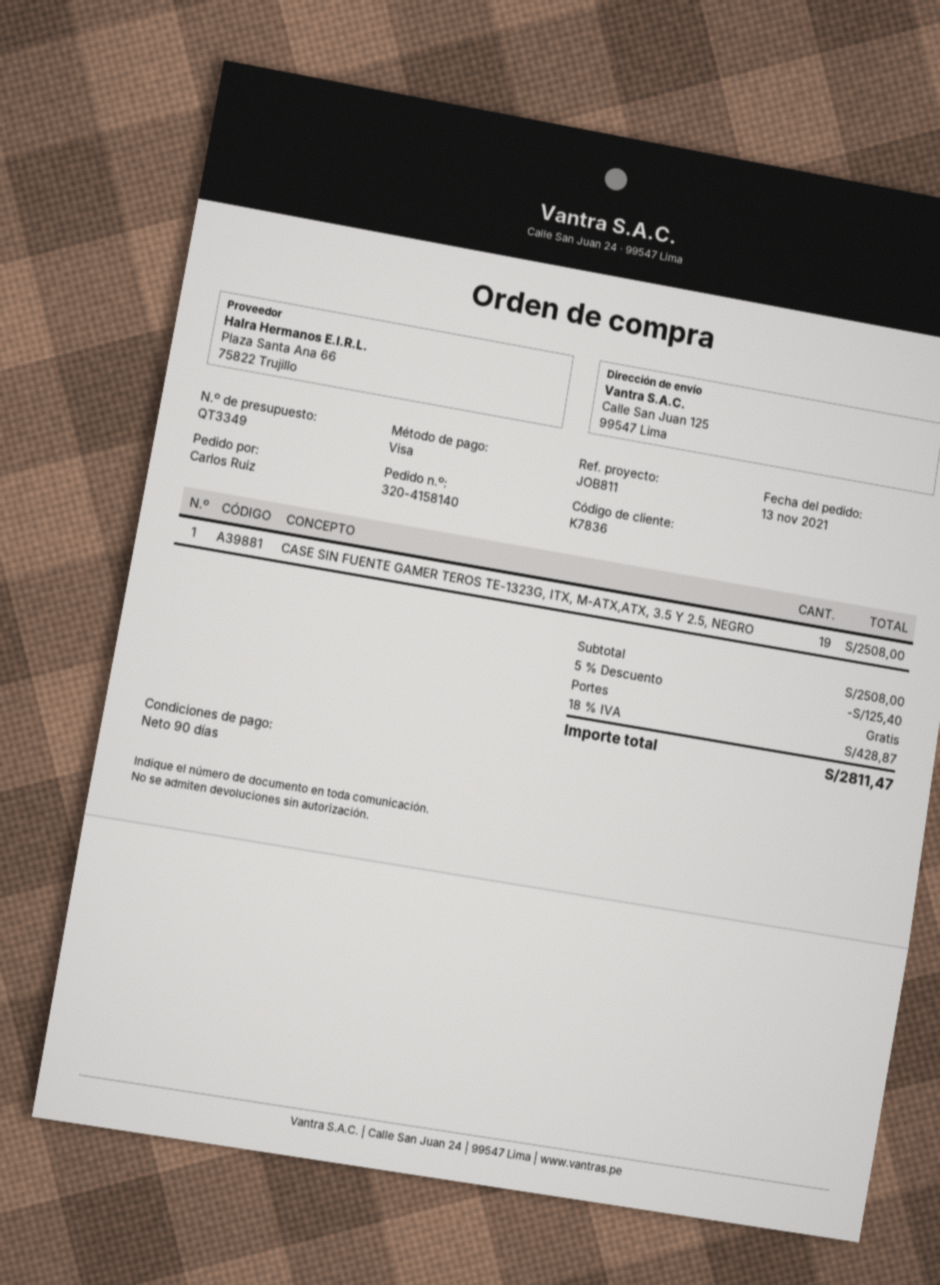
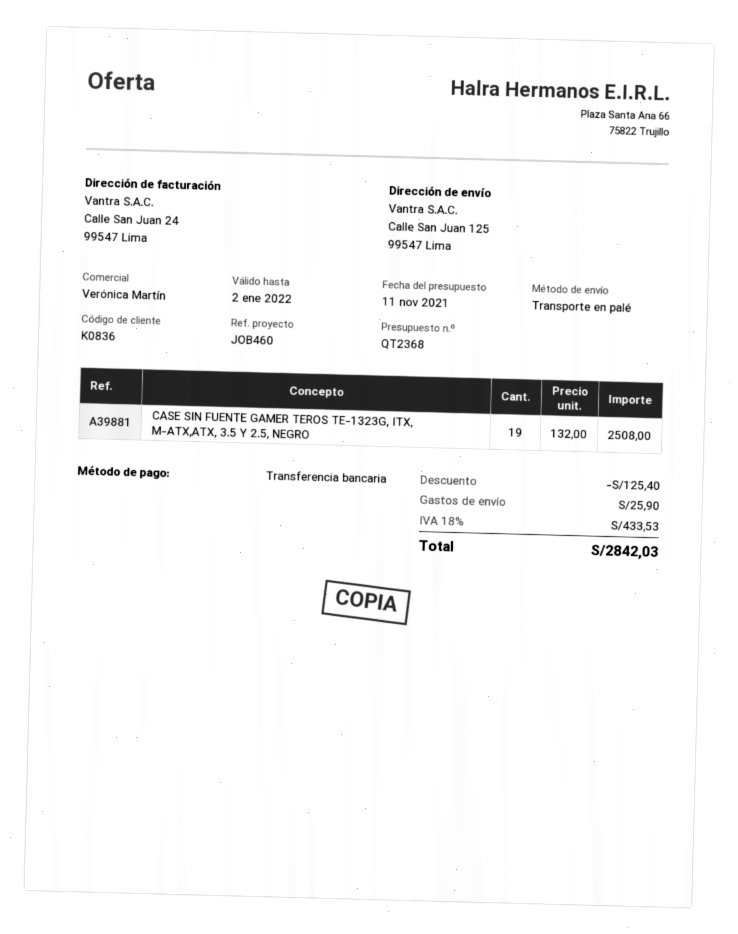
quote number: QT3349 -> QT2368
customer number: K7836 -> K0836
reference: JOB811 -> JOB460
payment method: Visa -> bank transfer
shipping: 0.00 -> 25.90
tax: 18% = 428.87 -> 18% = 433.53
total: 2811.47 -> 2842.03

